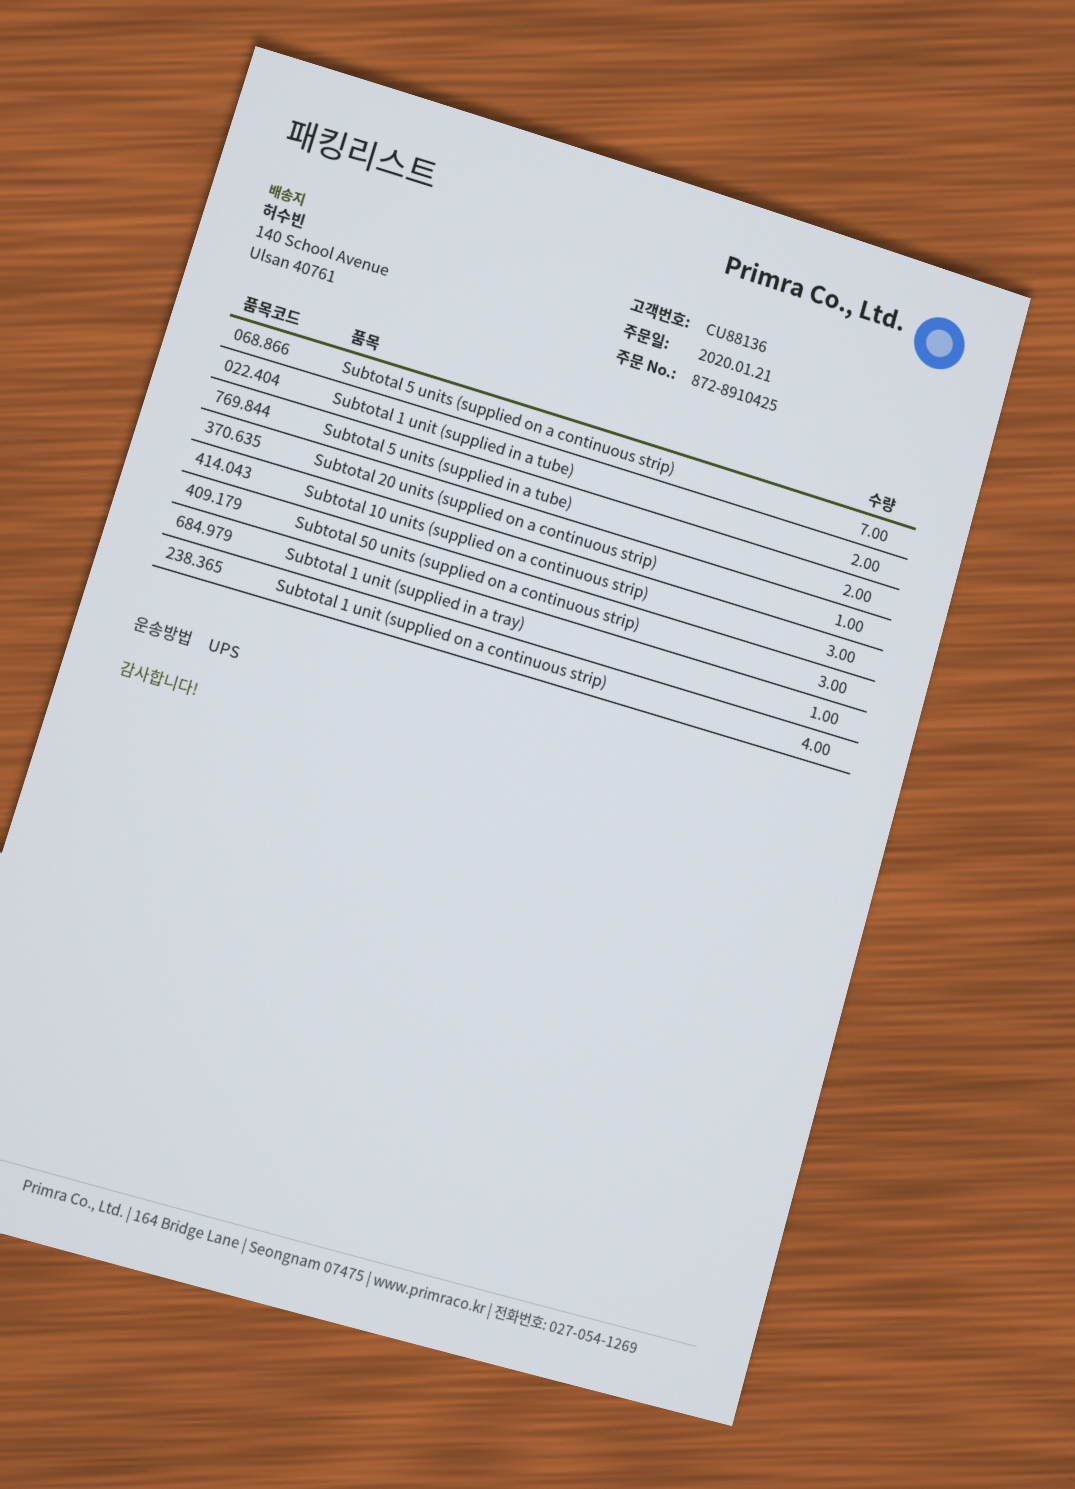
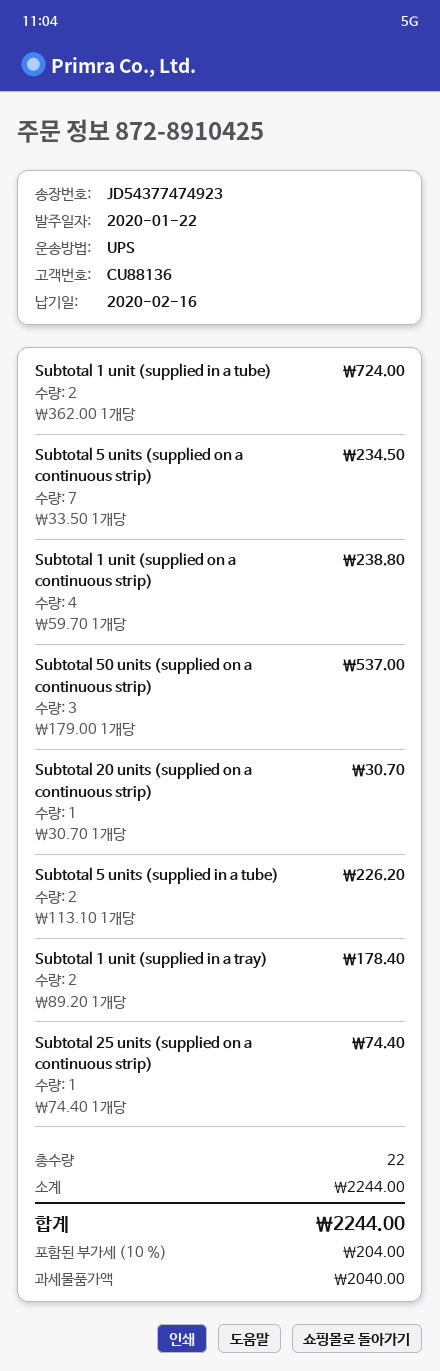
order date: 2020-01-21 -> 2020-01-22
Subtotal 10 units (supplied on a continuous strip): 3 -> none
Subtotal 1 unit (supplied in a tray): 1 -> 2
Subtotal 25 units (supplied on a continuous strip): none -> 1

